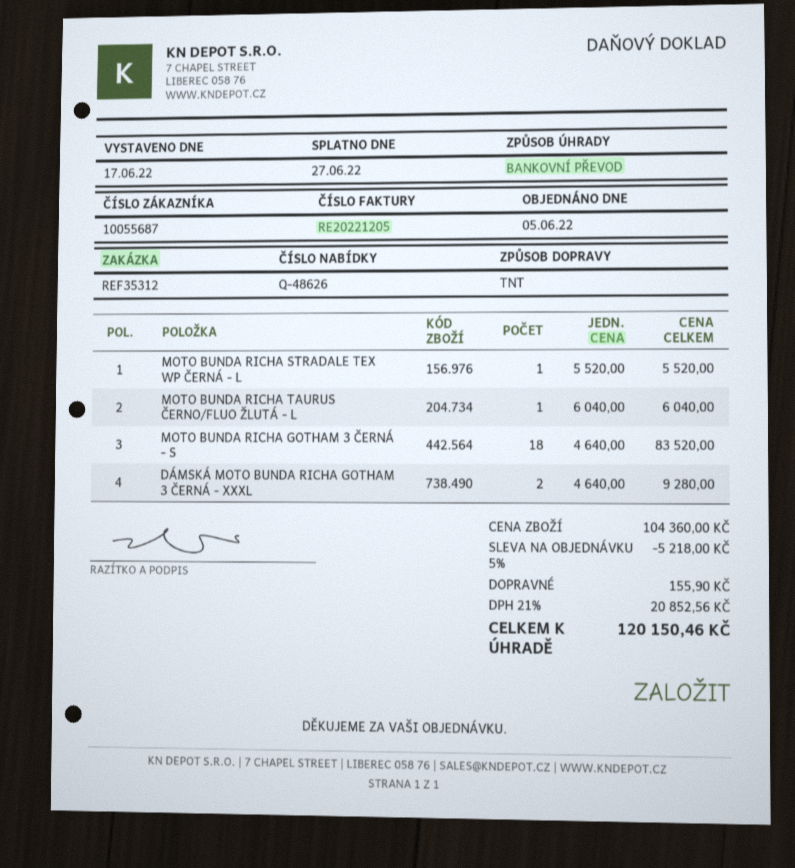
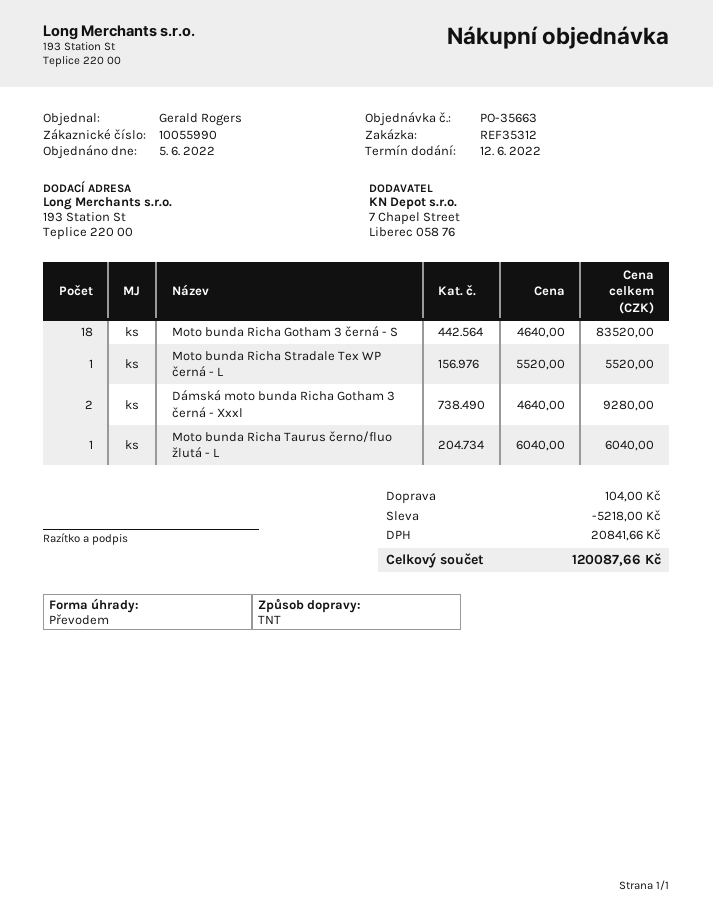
customer number: 10055687 -> 10055990
shipping: 155.90 -> 104.00
tax: 20852.56 -> 20841.66
total: 120150.46 -> 120087.66

